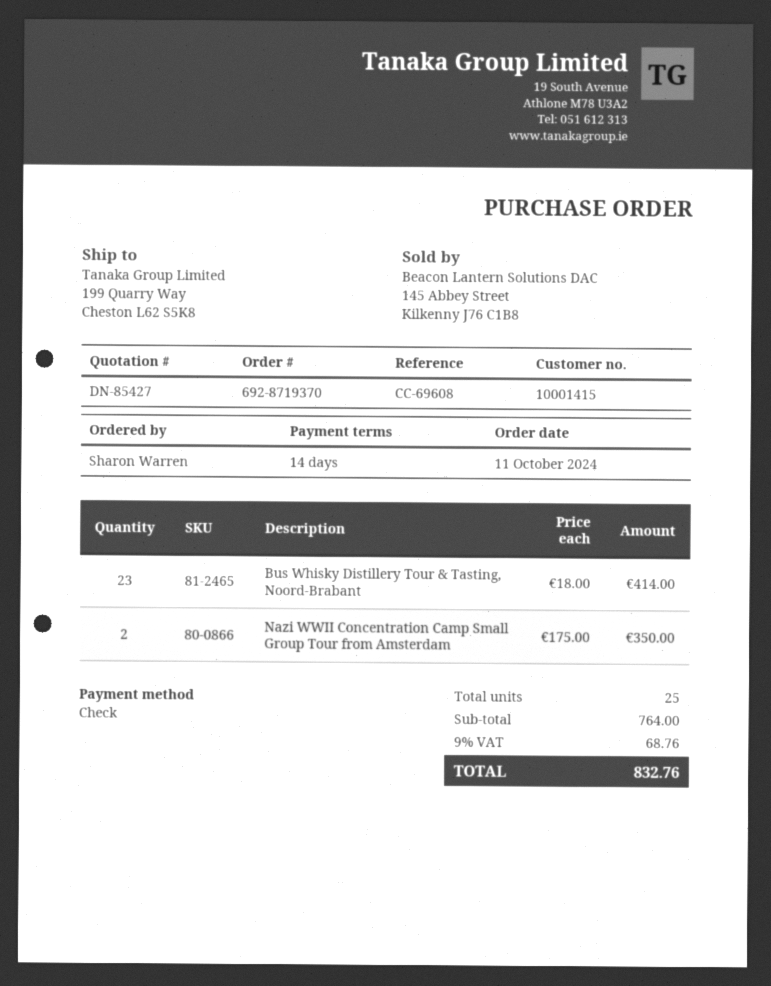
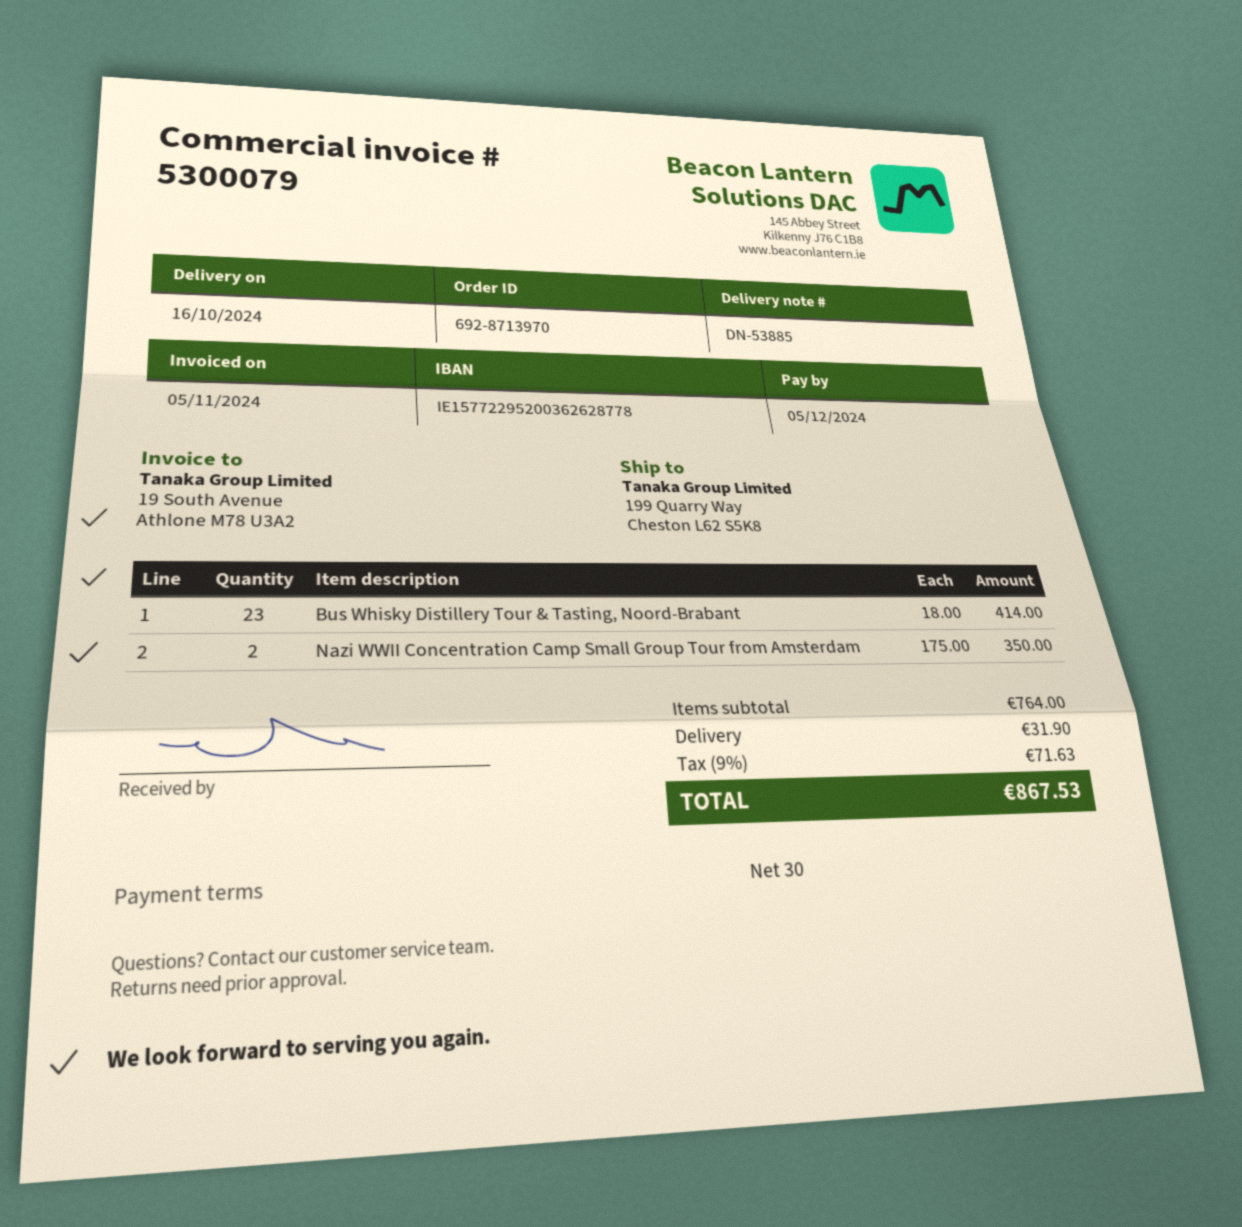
order number: 692-8719370 -> 692-8713970
payment terms: 14 days -> 30 days
shipping: none -> 31.90
tax: 9% = 68.76 -> 9% = 71.63
total: 832.76 -> 867.53

